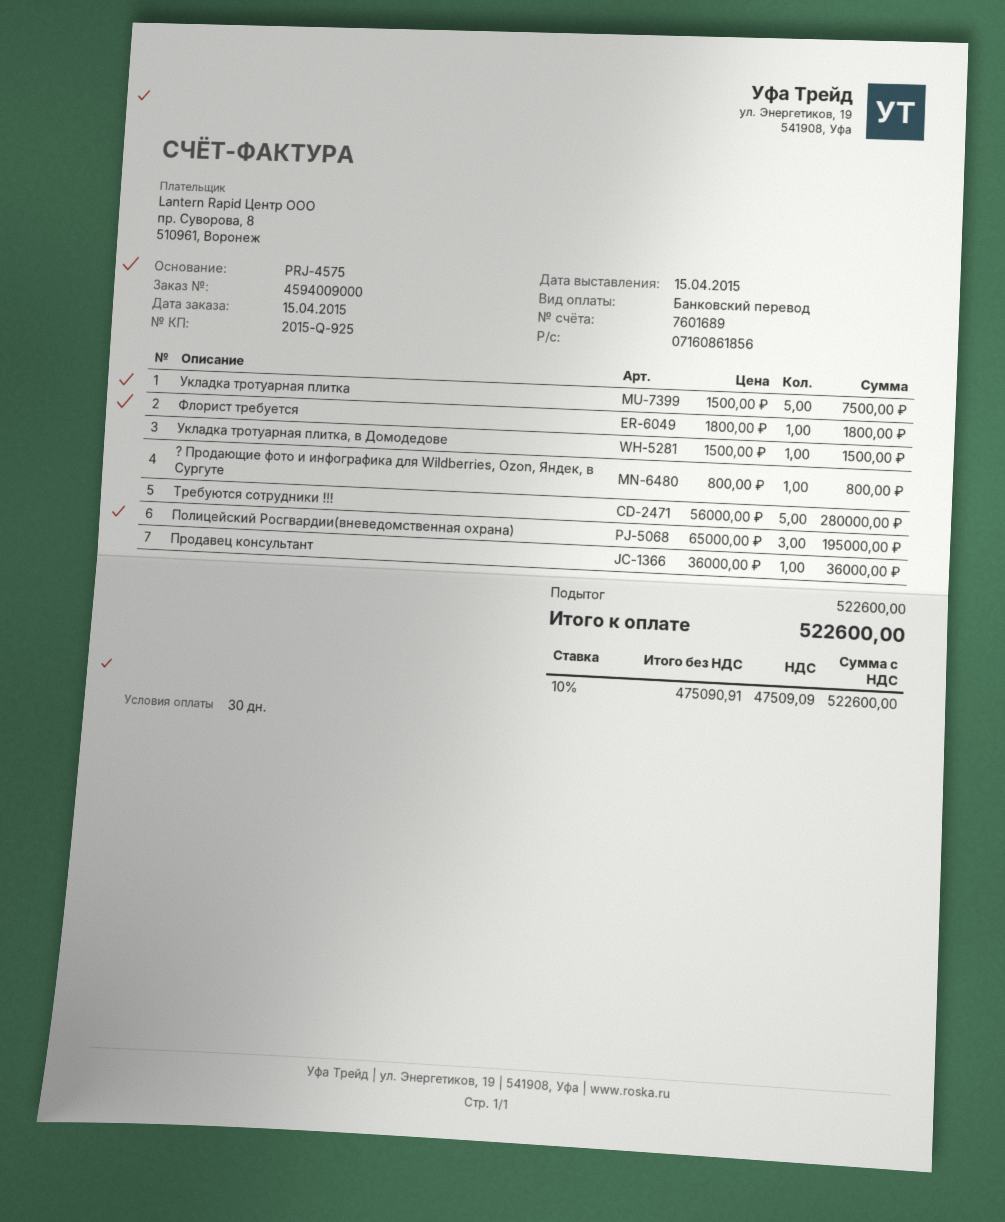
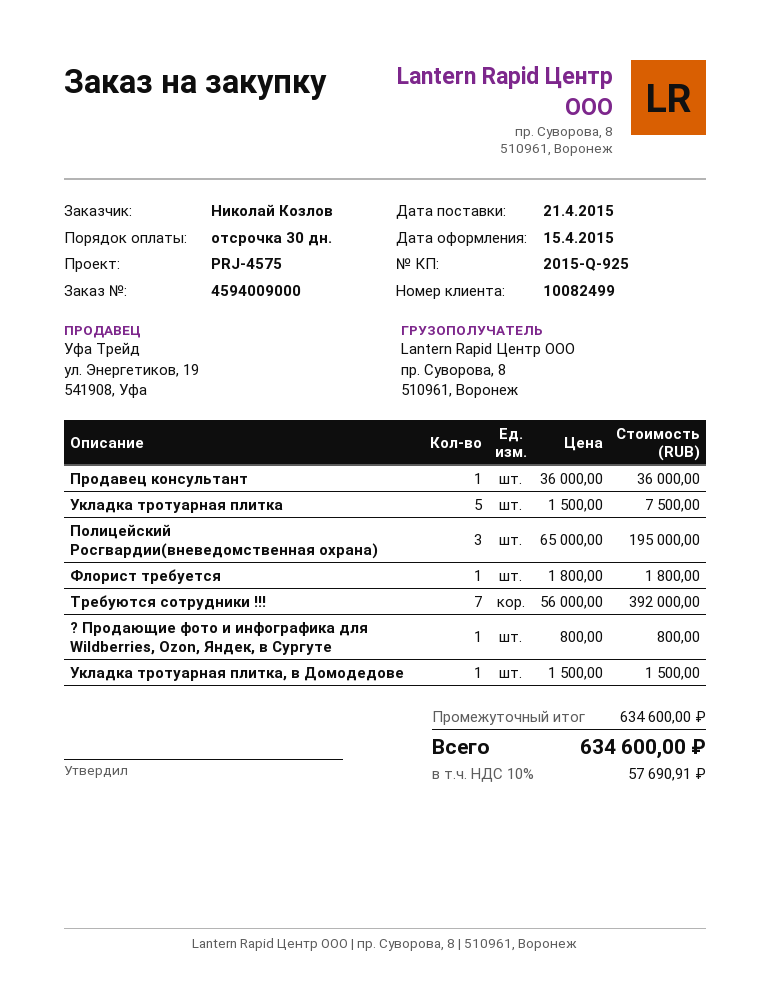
Требуются сотрудники !!!: 5 x 56000.00 = 280000.00 -> 7 x 56000.00 = 392000.00
subtotal: 522600.00 -> 634600.00
tax: 10% = 47509.09 -> 10% = 57690.91
total: 522600.00 -> 634600.00

